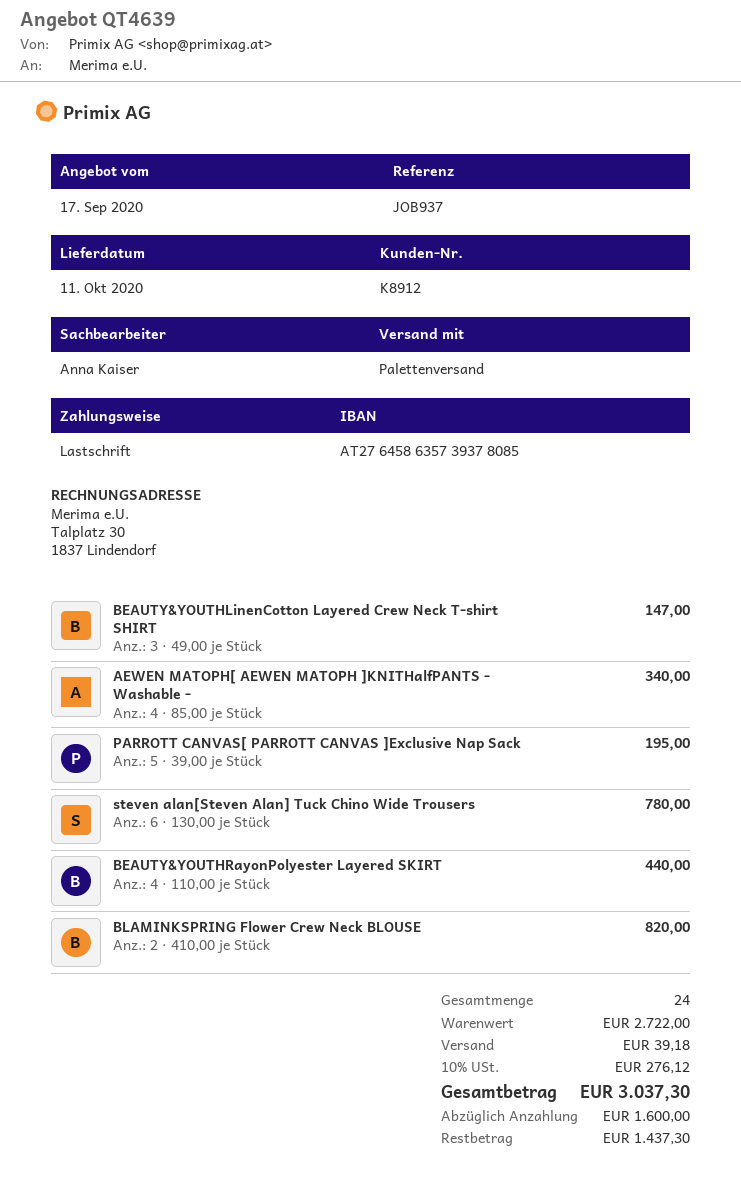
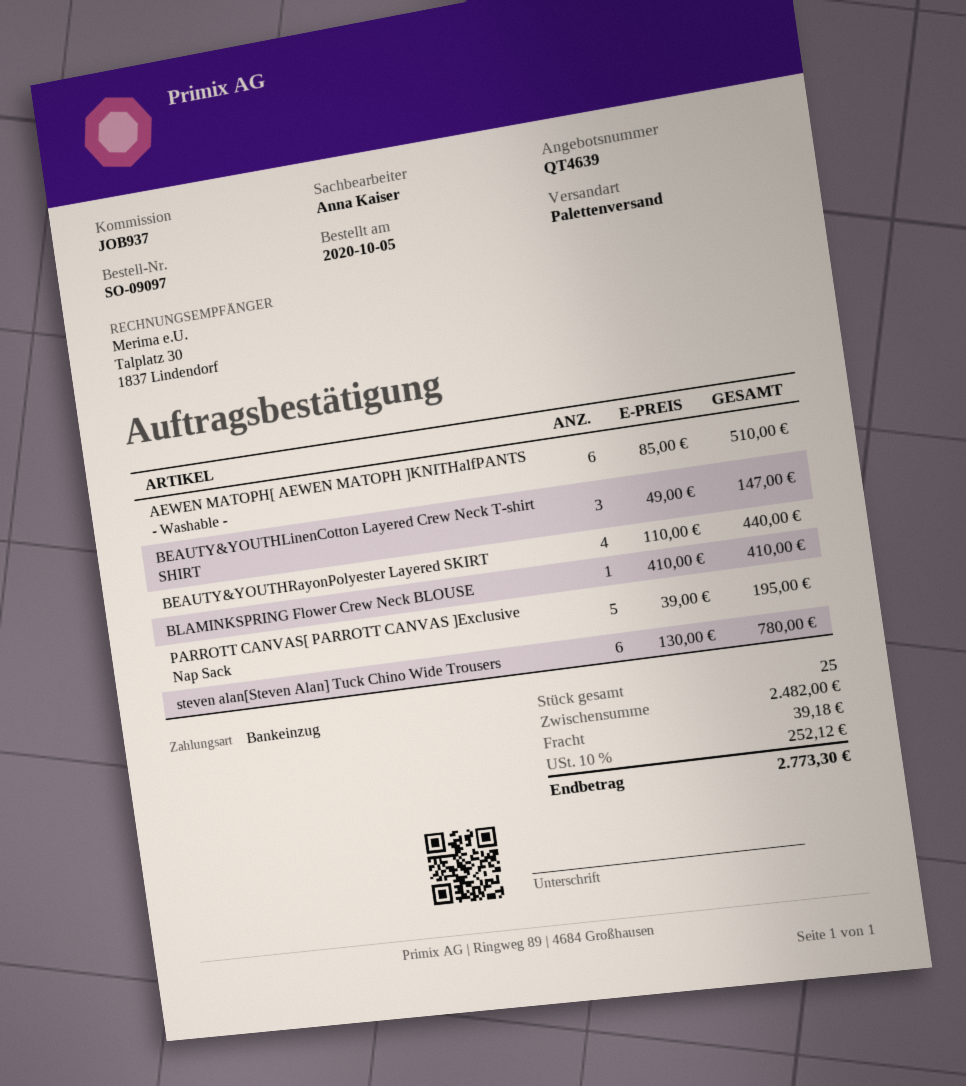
AEWEN MATOPH[ AEWEN MATOPH ]KNITHalfPANTS ‐ Washable ‐: 4 x 85.00 = 340.00 -> 6 x 85.00 = 510.00
BLAMINKSPRING Flower Crew Neck BLOUSE: 2 x 410.00 = 820.00 -> 1 x 410.00 = 410.00
total quantity: 24 -> 25
subtotal: 2722.00 -> 2482.00
tax: 10% = 276.12 -> 10% = 252.12
total: 3037.30 -> 2773.30

